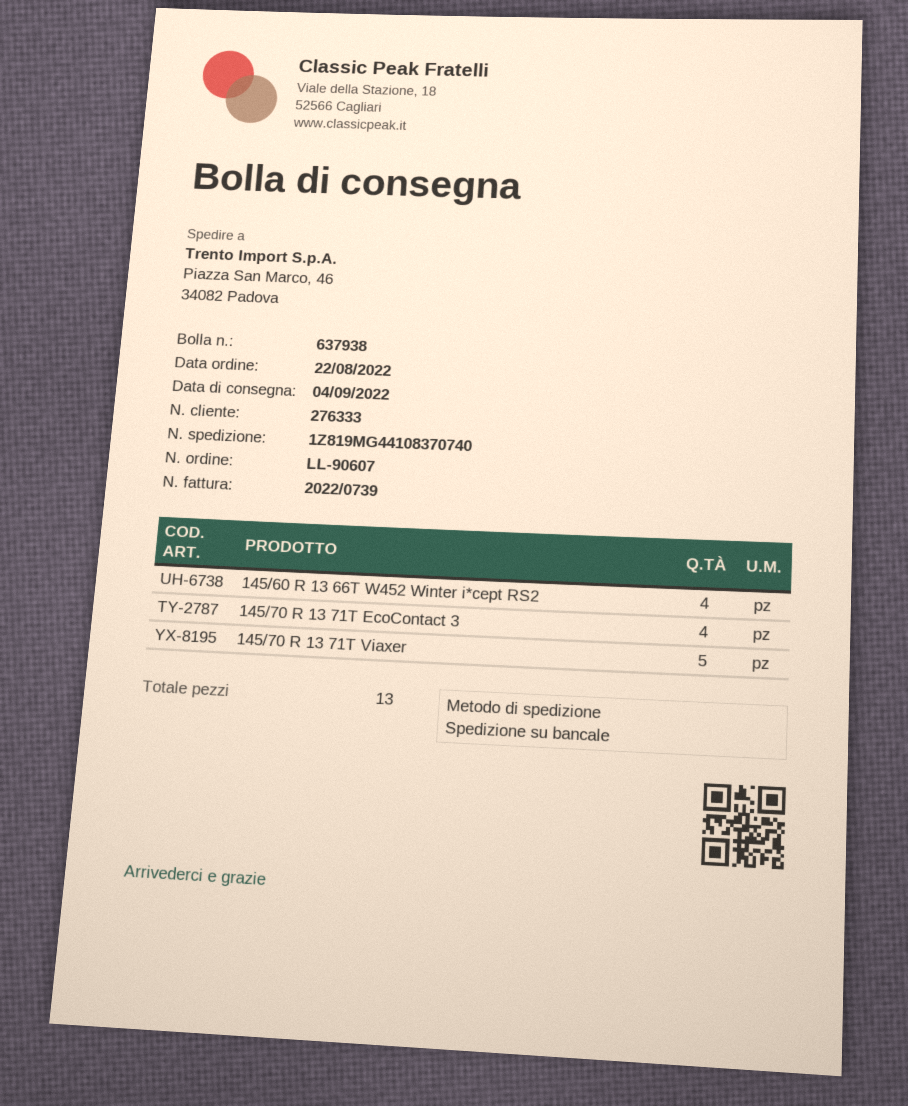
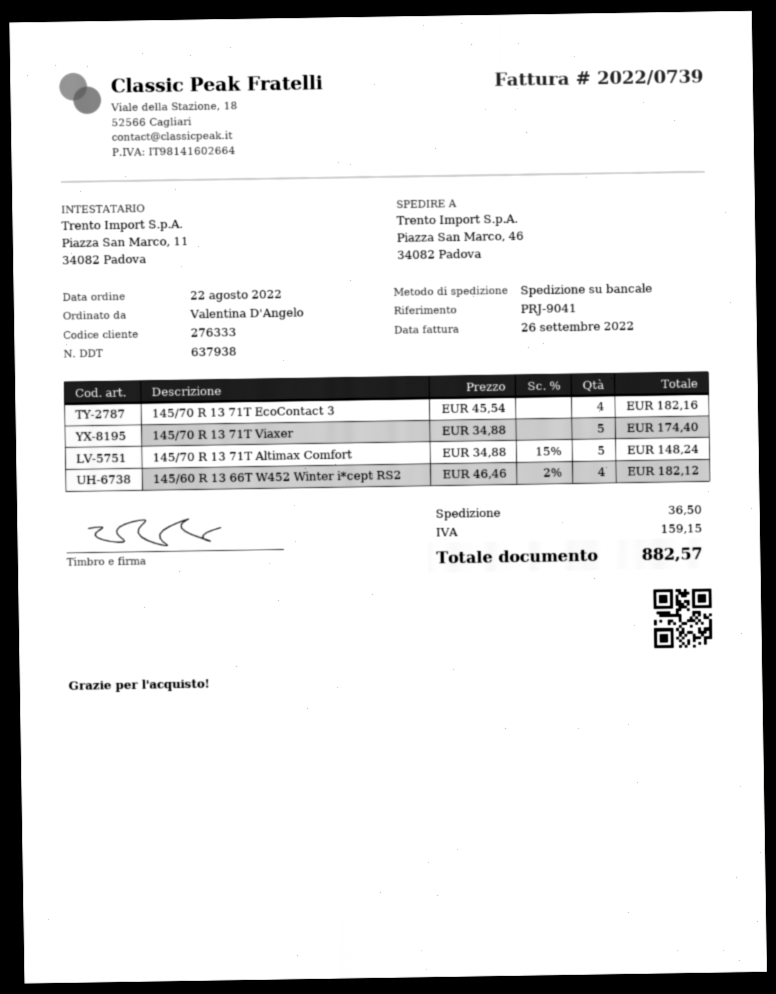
145/70 R 13 71T Altimax Comfort: none -> 5

